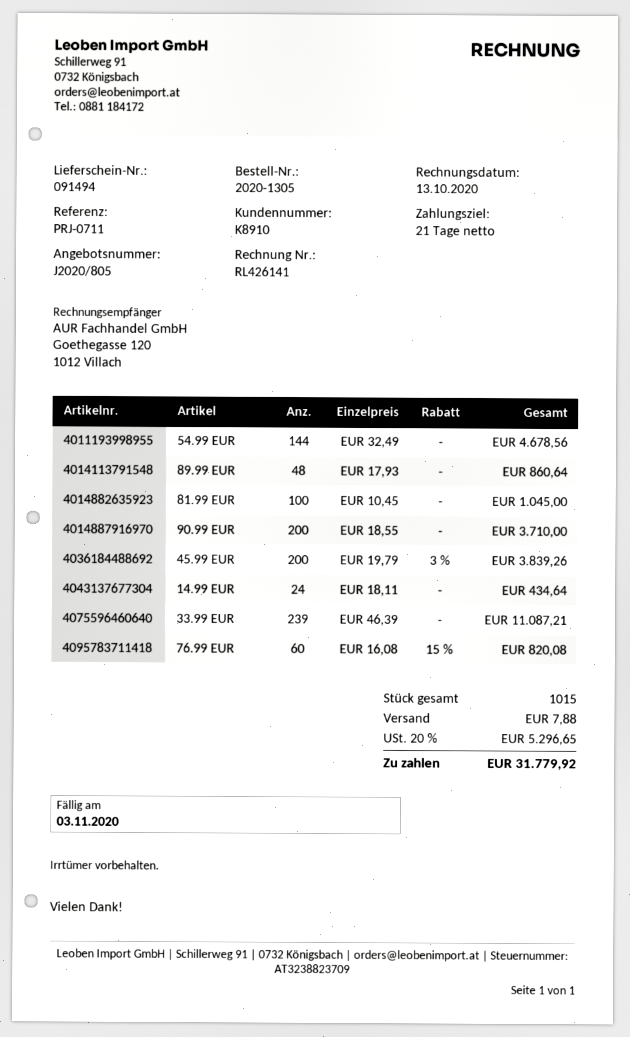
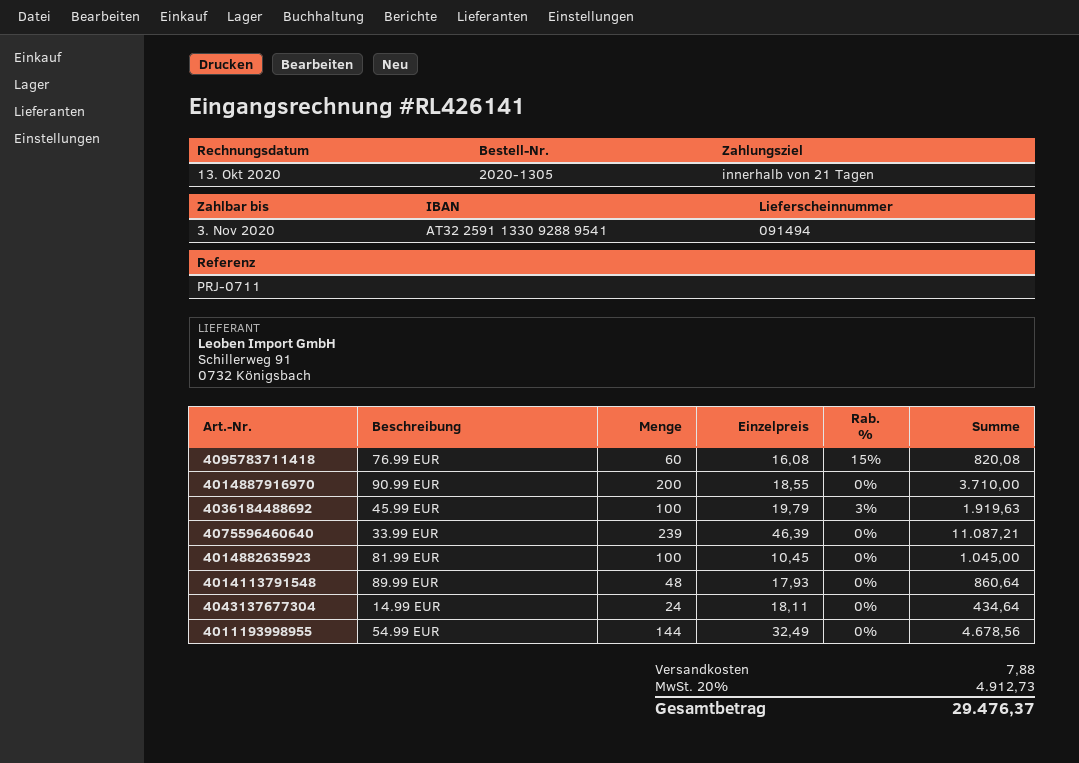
45.99 EUR: 200 x 19.79 - 3% = 3839.26 -> 100 x 19.79 - 3% = 1919.63
tax: 20% = 5296.65 -> 20% = 4912.73
total: 31779.92 -> 29476.37

